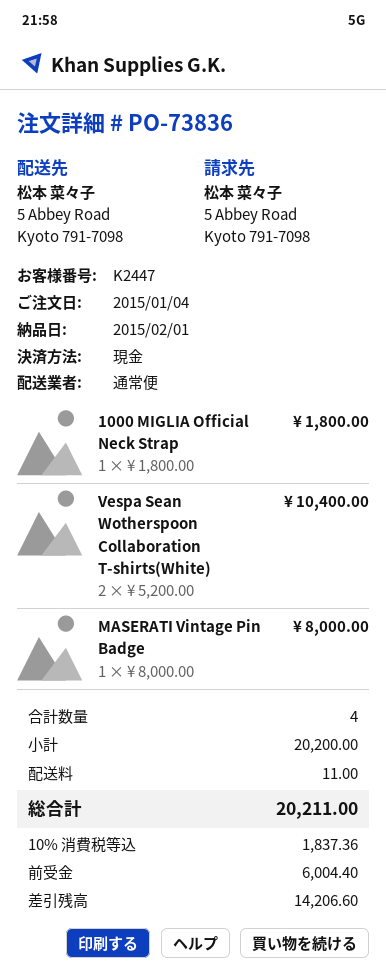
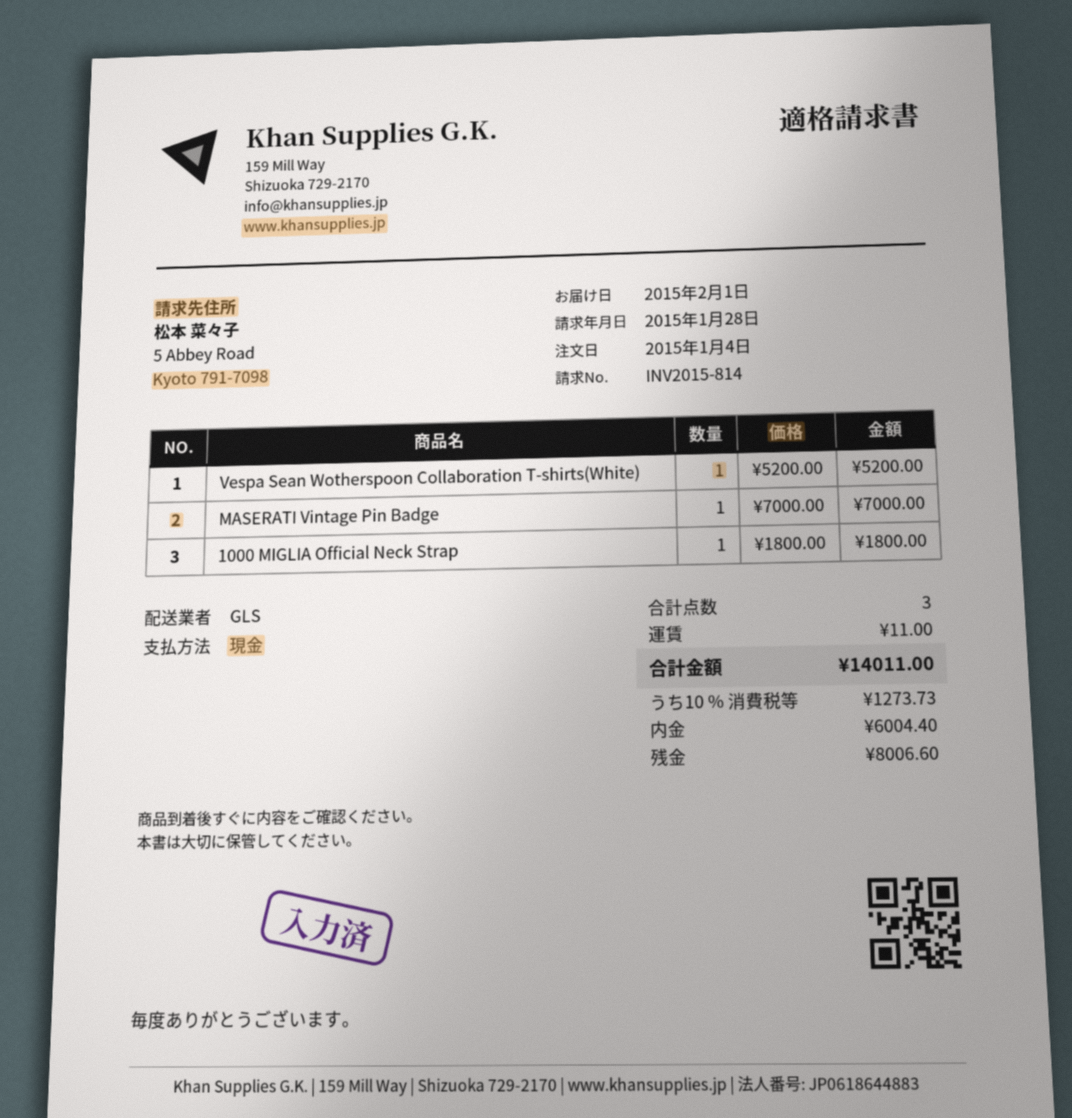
shipping method: standard -> GLS
Vespa Sean Wotherspoon Collaboration T-shirts(White): 2 x 5200.00 = 10400.00 -> 1 x 5200.00 = 5200.00
MASERATI Vintage Pin Badge: 1 x 8000.00 = 8000.00 -> 1 x 7000.00 = 7000.00
total quantity: 4 -> 3
tax: 10% = 1837.36 -> 10% = 1273.73
total: 20211.00 -> 14011.00
balance: 14206.60 -> 8006.60

